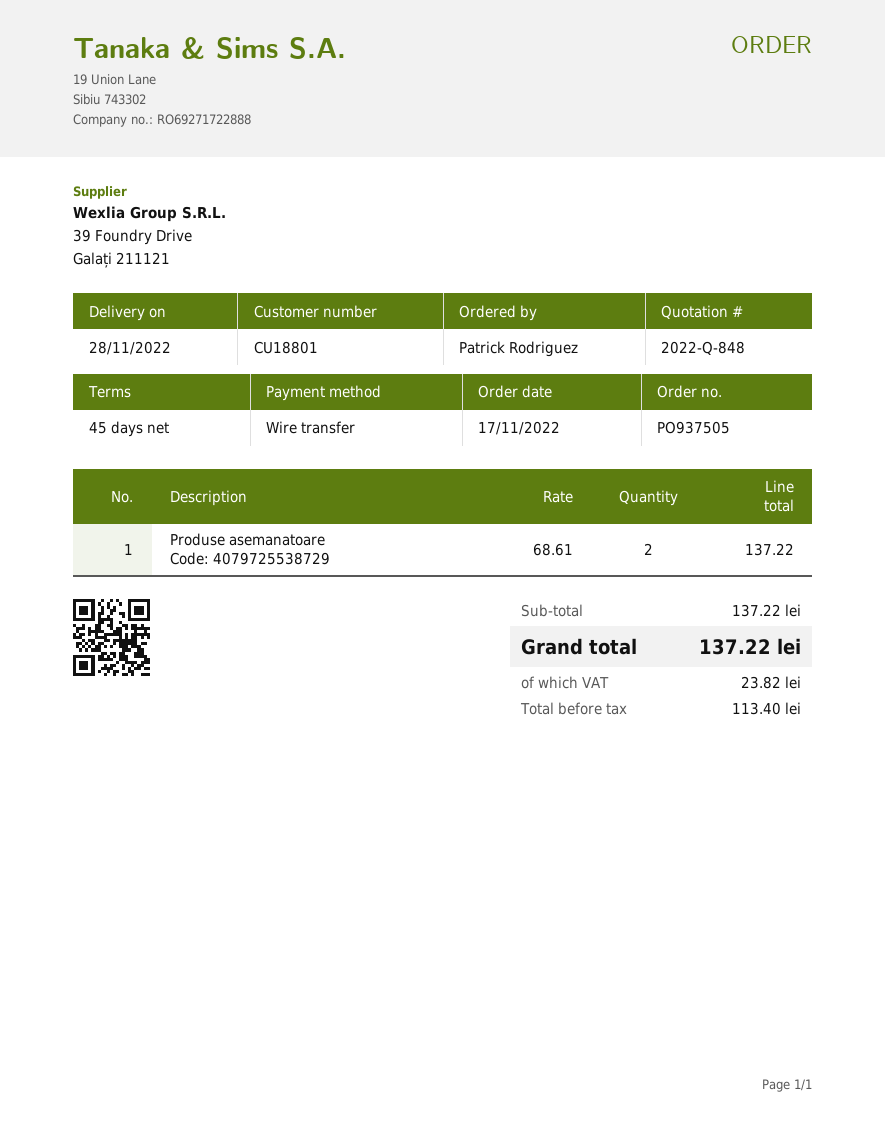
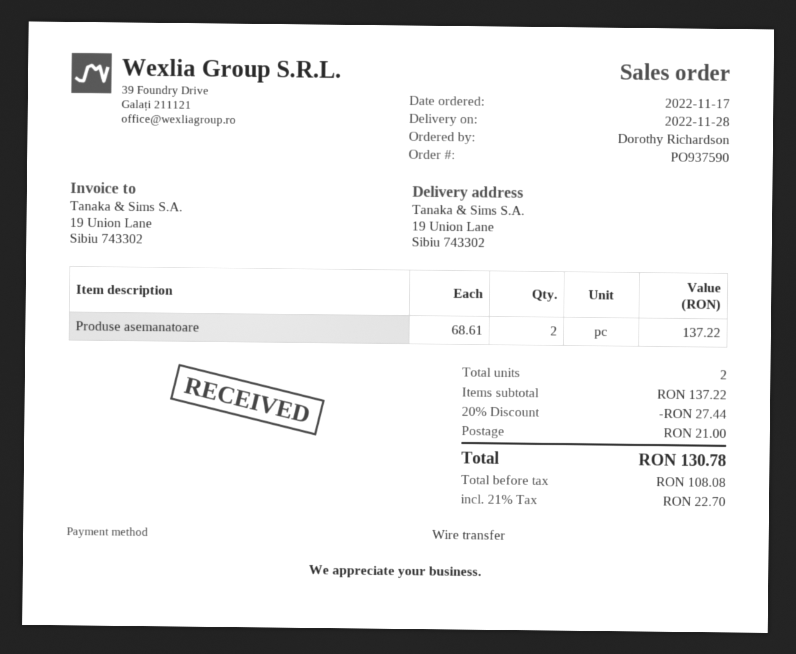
order number: PO937505 -> PO937590
ordered by: Patrick Rodriguez -> Dorothy Richardson
discount: none -> 20% = 27.44
shipping: none -> 21.00
net: 113.40 -> 108.08
tax: 23.82 -> 22.70
total: 137.22 -> 130.78

